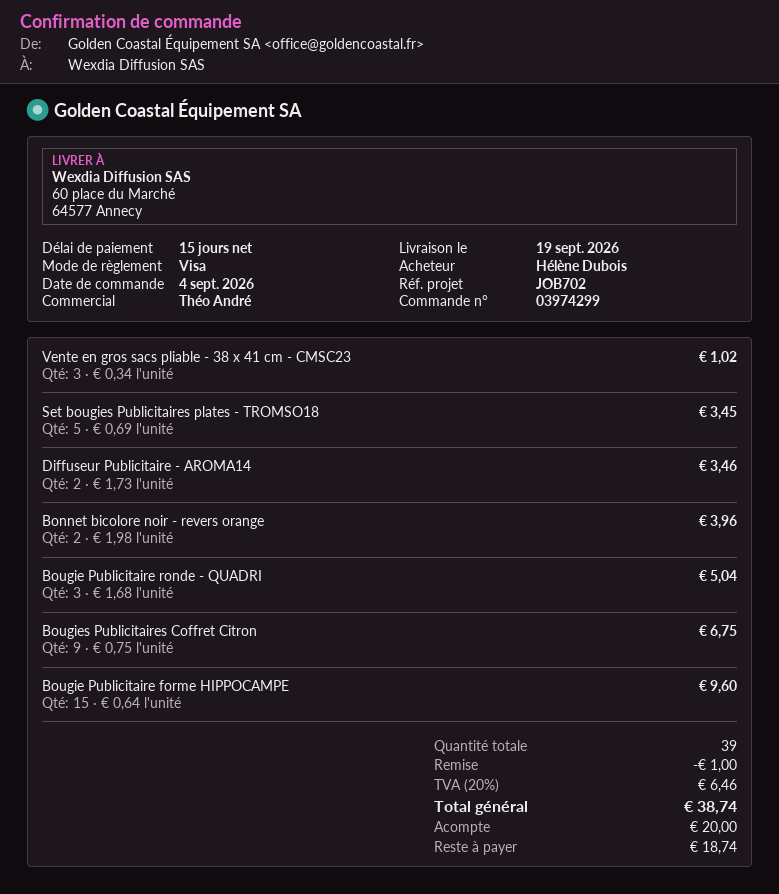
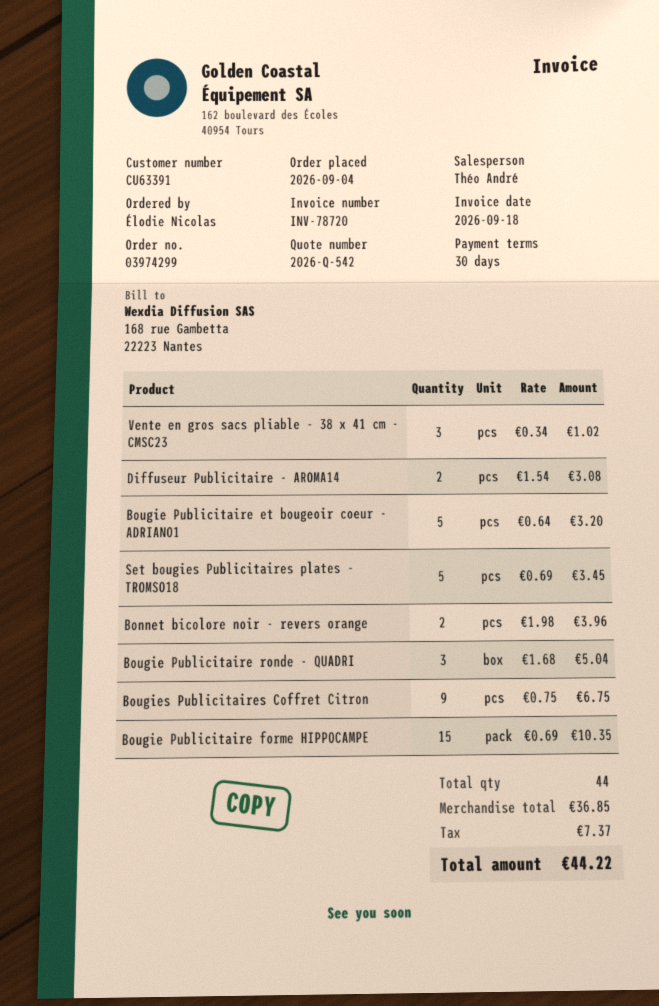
payment terms: 15 days -> 30 days
ordered by: Hélène Dubois -> Élodie Nicolas
Diffuseur Publicitaire - AROMA14: 2 x 1.73 = 3.46 -> 2 x 1.54 = 3.08
Bougie Publicitaire forme HIPPOCAMPE: 15 x 0.64 = 9.60 -> 15 x 0.69 = 10.35
Bougie Publicitaire et bougeoir coeur - ADRIANO1: none -> 5 x 0.64 = 3.20
total quantity: 39 -> 44
discount: 1.00 -> none
tax: 6.46 -> 7.37
total: 38.74 -> 44.22

